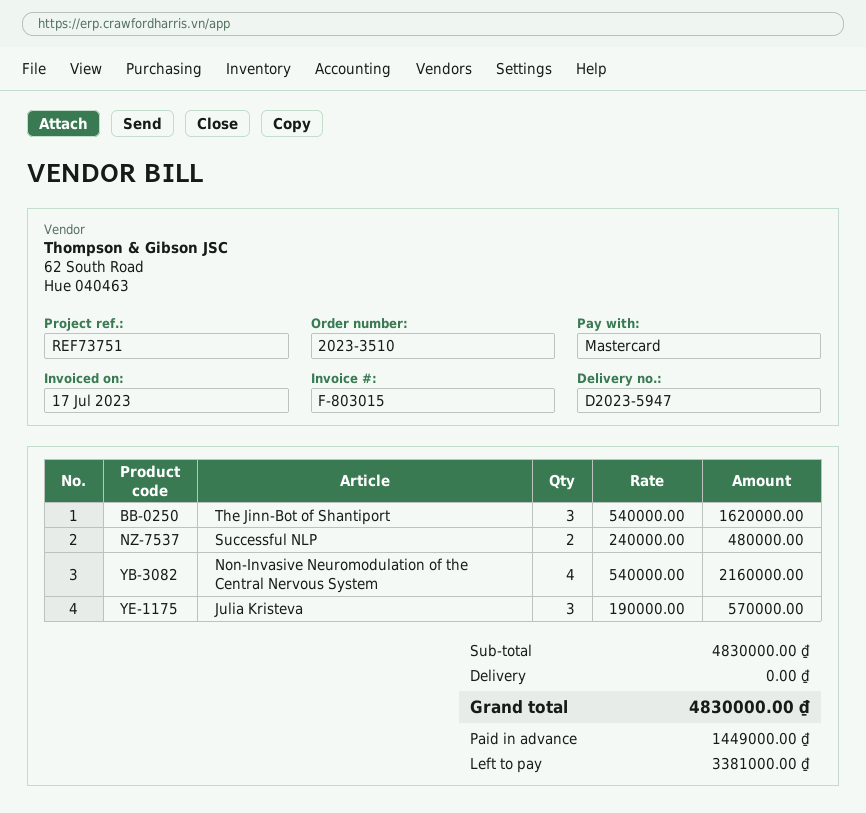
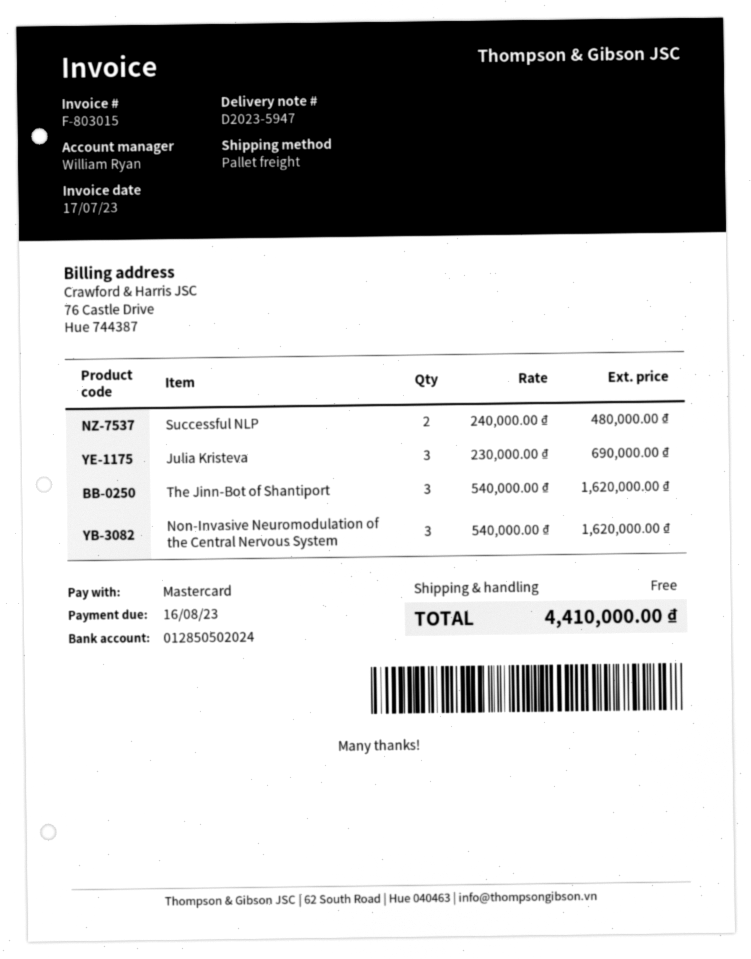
Non-Invasive Neuromodulation of the Central Nervous System: 4 x 540000.00 = 2160000.00 -> 3 x 540000.00 = 1620000.00
Julia Kristeva: 3 x 190000.00 = 570000.00 -> 3 x 230000.00 = 690000.00
total: 4830000.00 -> 4410000.00

